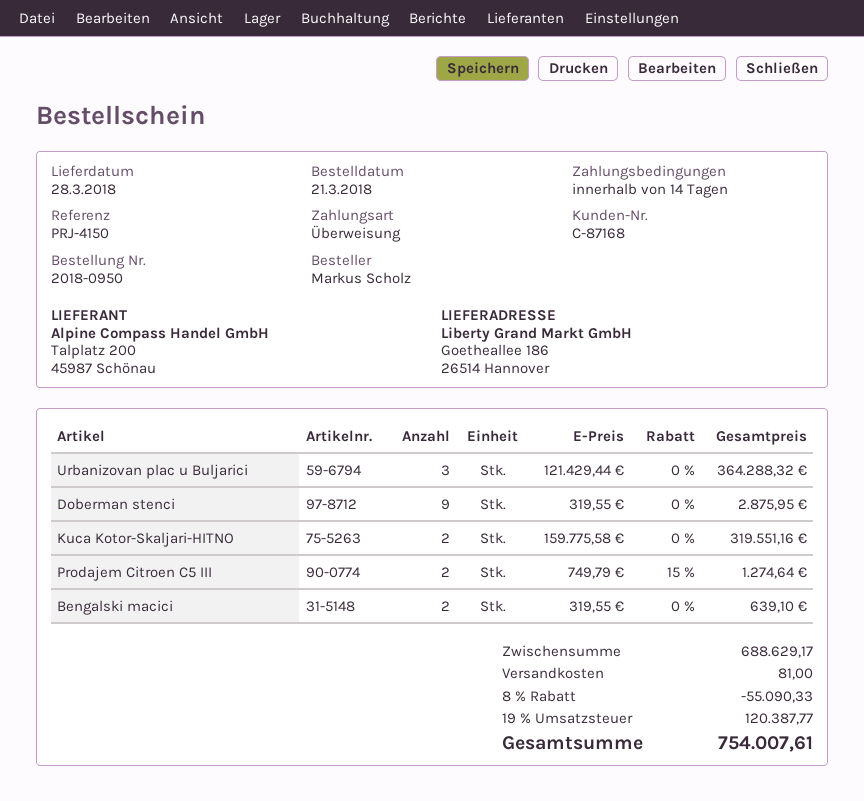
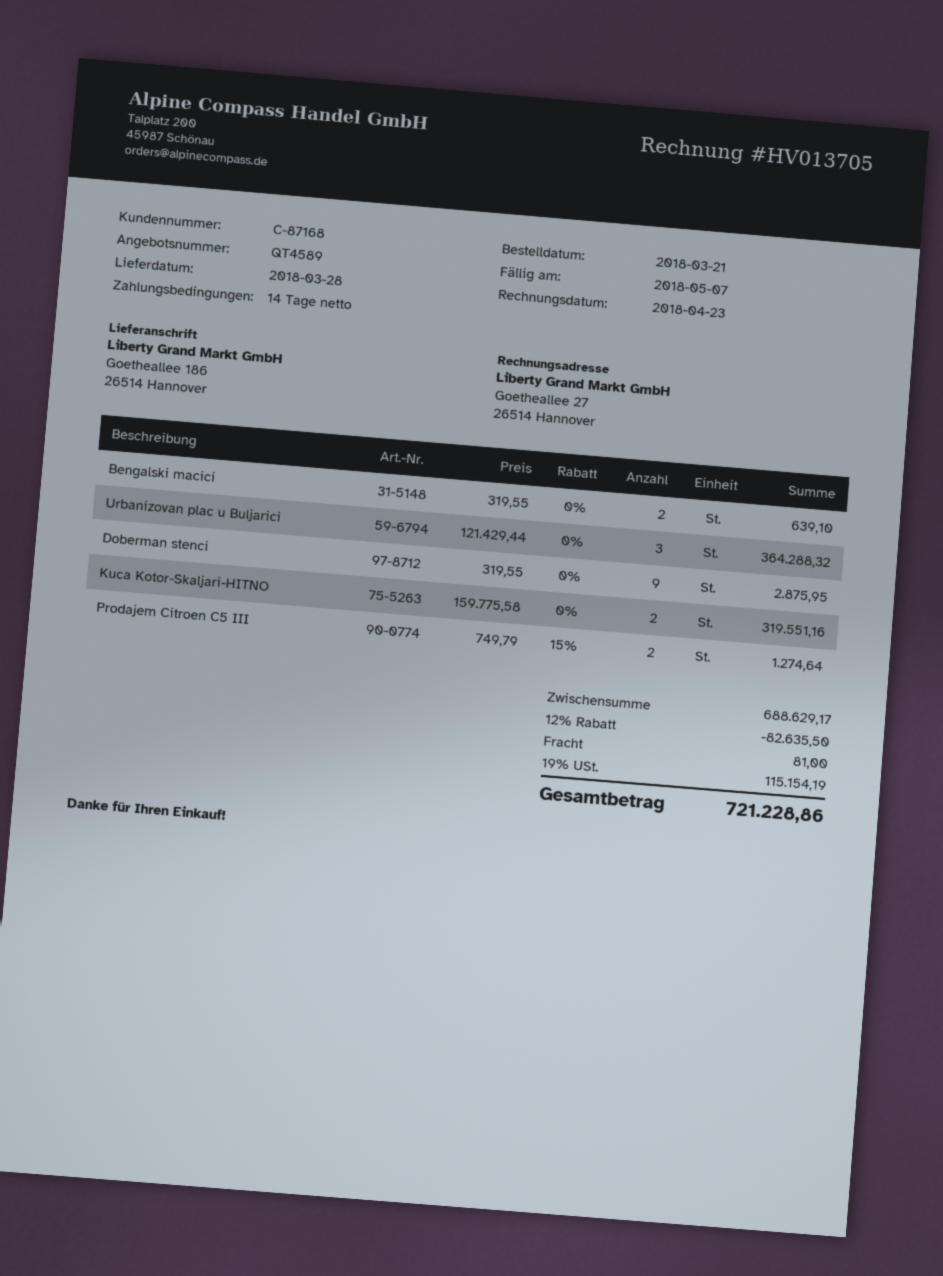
discount: 8% = 55090.33 -> 12% = 82635.50
tax: 19% = 120387.77 -> 19% = 115154.19
total: 754007.61 -> 721228.86

